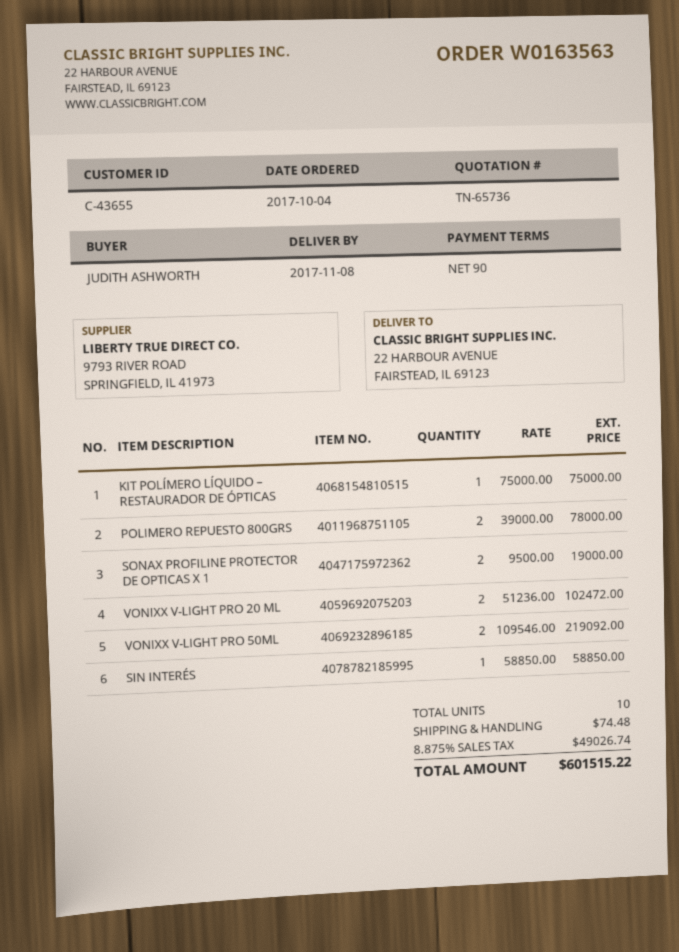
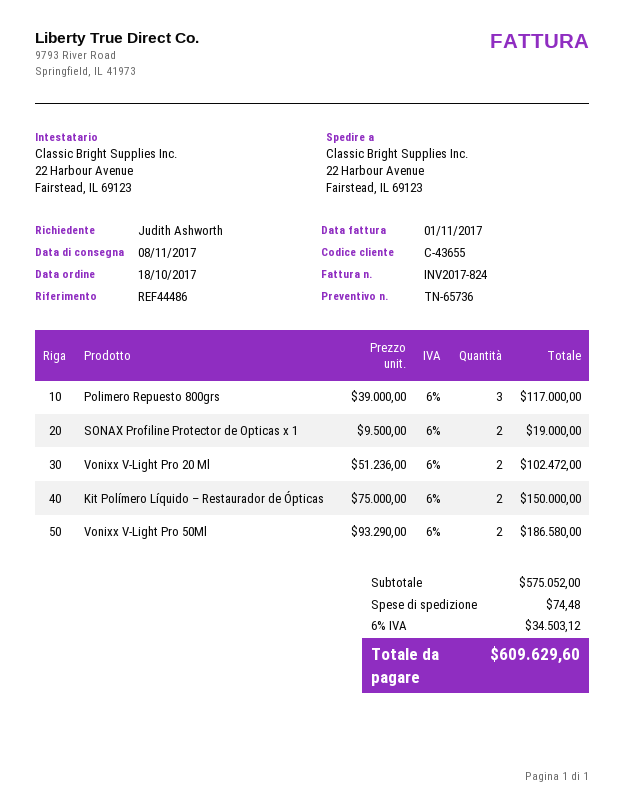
order date: 2017-10-04 -> 2017-10-18
KIT POLÍMERO LÍQUIDO – RESTAURADOR DE ÓPTICAS: 1 x 75000.00 = 75000.00 -> 2 x 75000.00 = 150000.00
POLIMERO REPUESTO 800GRS: 2 x 39000.00 = 78000.00 -> 3 x 39000.00 = 117000.00
VONIXX V-LIGHT PRO 50ML: 2 x 109546.00 = 219092.00 -> 2 x 93290.00 = 186580.00
SIN INTERÉS: 1 x 58850.00 = 58850.00 -> none
tax: 8.875% = 49026.74 -> 6% = 34503.12
total: 601515.22 -> 609629.60

